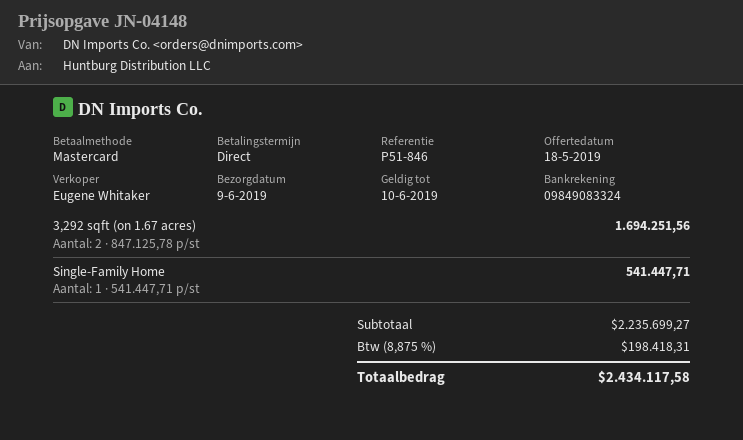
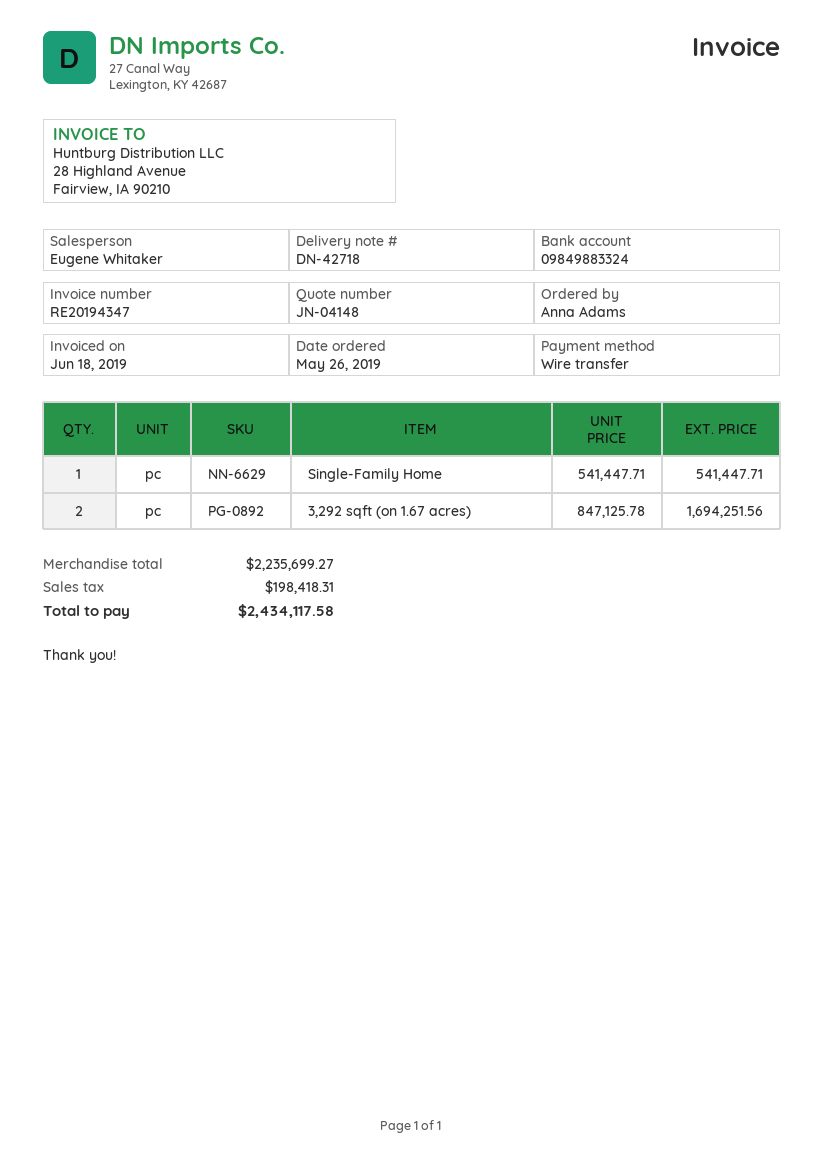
payment method: Mastercard -> bank transfer
bank account: 09849083324 -> 09849883324

